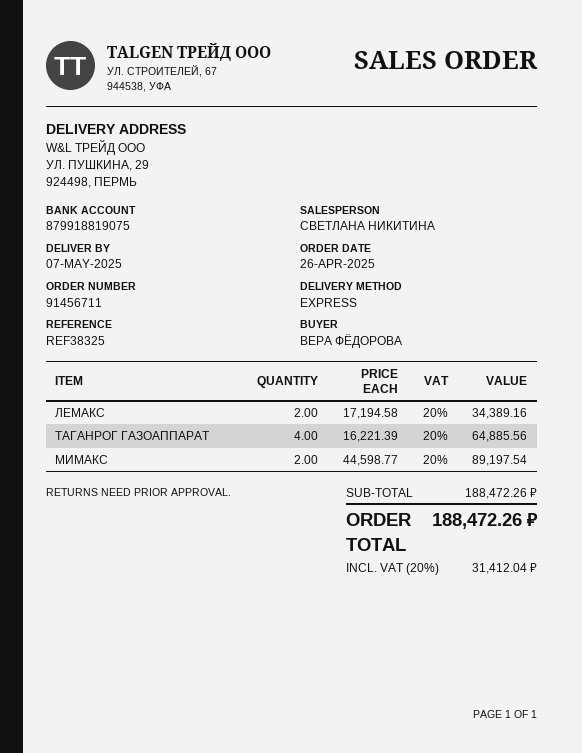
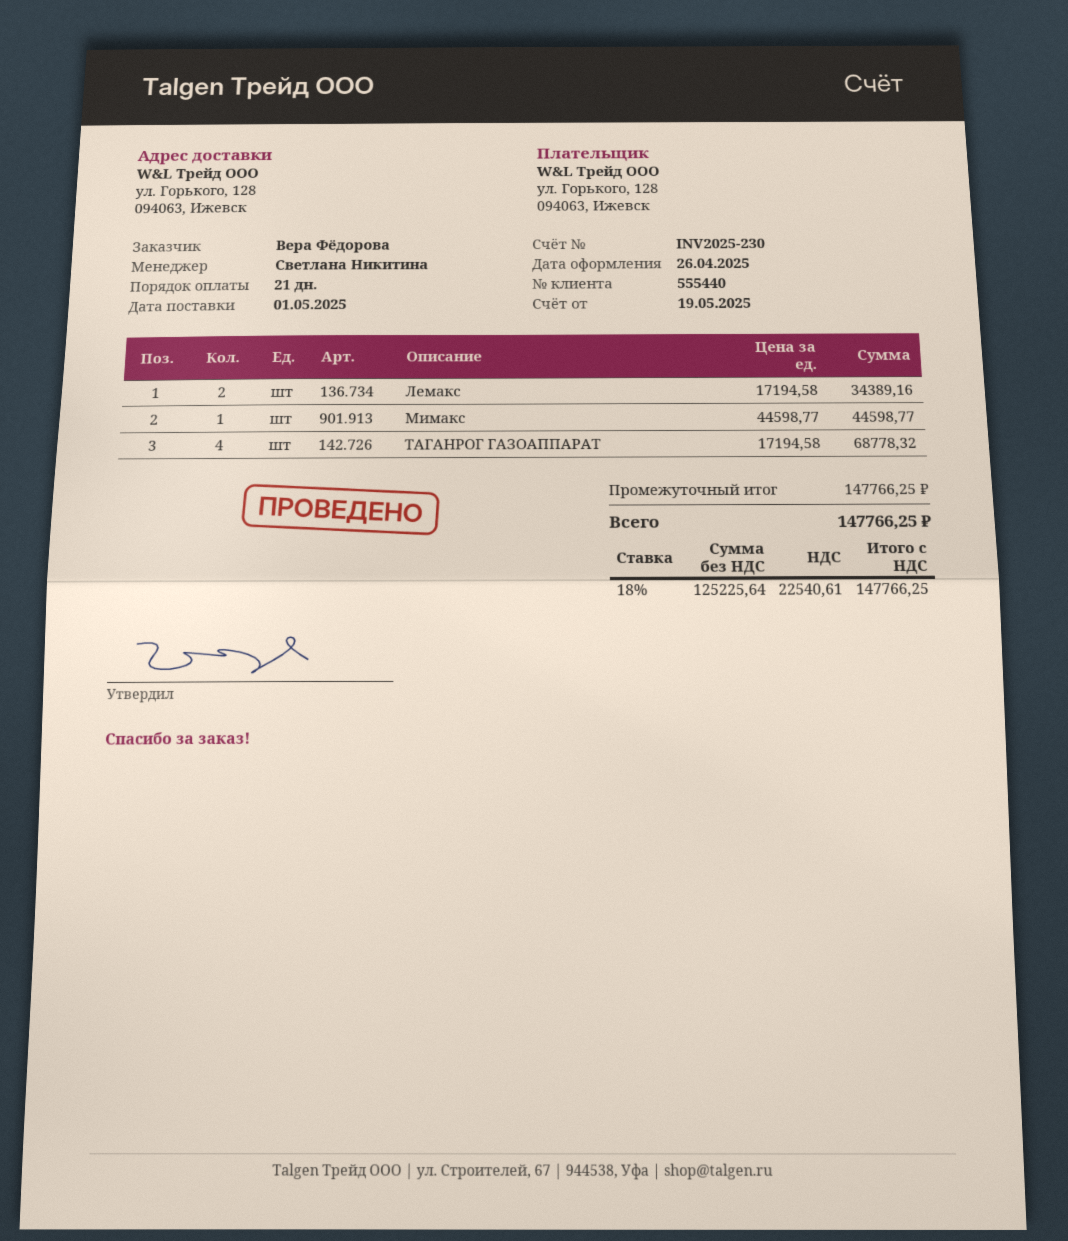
delivery date: 2025-05-07 -> 2025-05-01
ship to: УЛ. ПУШКИНА, 29, 924498, ПЕРМЬ -> ул. Горького, 128, 094063, Ижевск
ТАГАНРОГ ГАЗОАППАРАТ: 4 x 16221.39 = 64885.56 -> 4 x 17194.58 = 68778.32
МИМАКС: 2 x 44598.77 = 89197.54 -> 1 x 44598.77 = 44598.77
subtotal: 188472.26 -> 147766.25
tax: 20% = 31412.04 -> 18% = 22540.61
total: 188472.26 -> 147766.25

